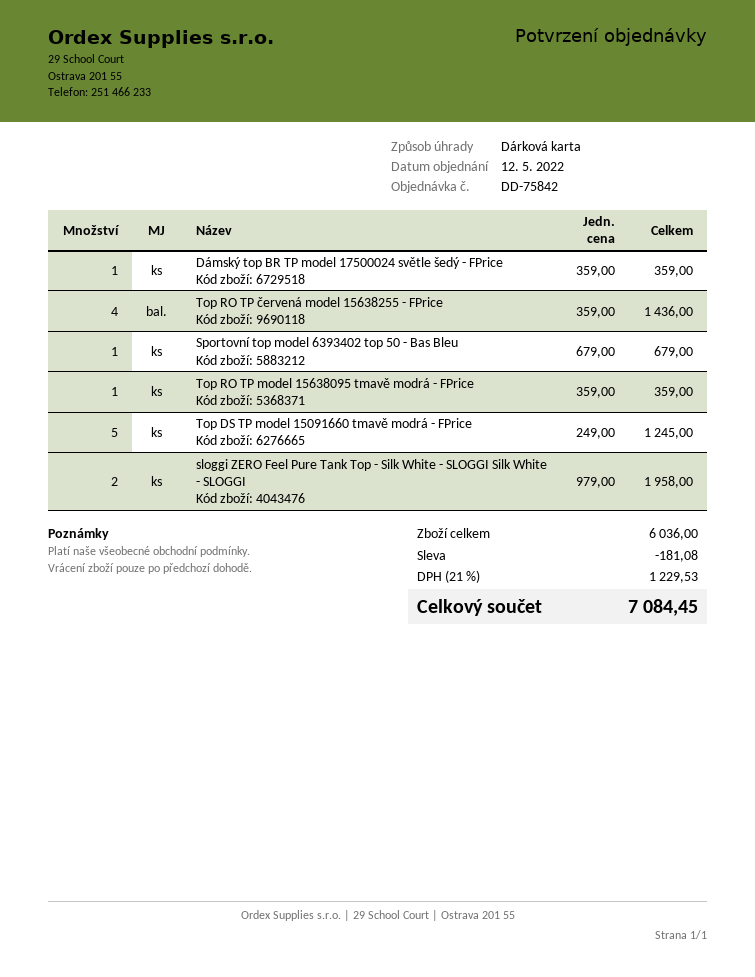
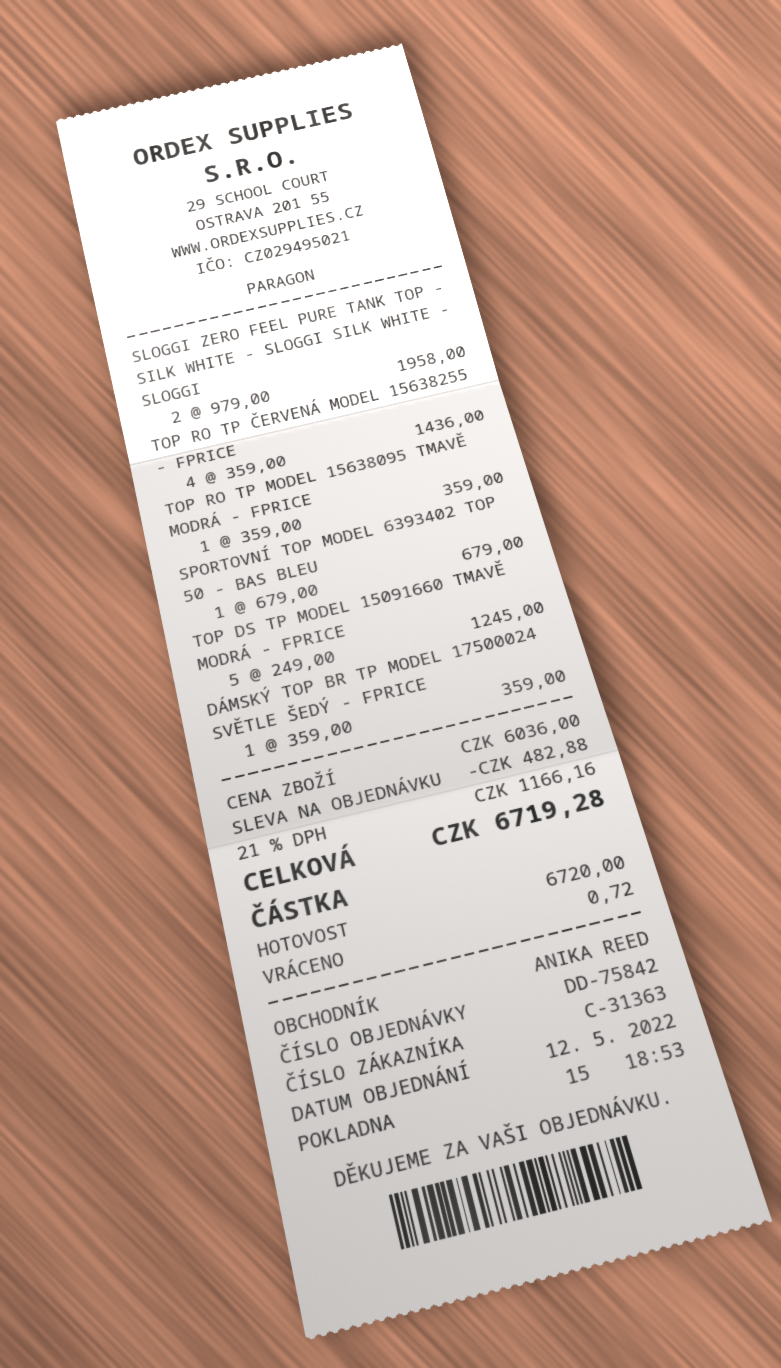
payment method: gift card -> cash
discount: 181.08 -> 482.88
tax: 21% = 1229.53 -> 21% = 1166.16
total: 7084.45 -> 6719.28

